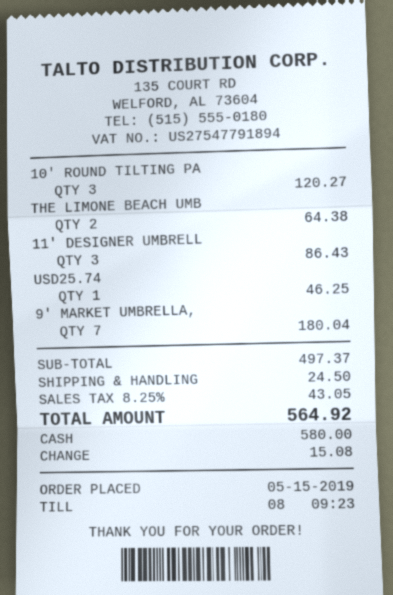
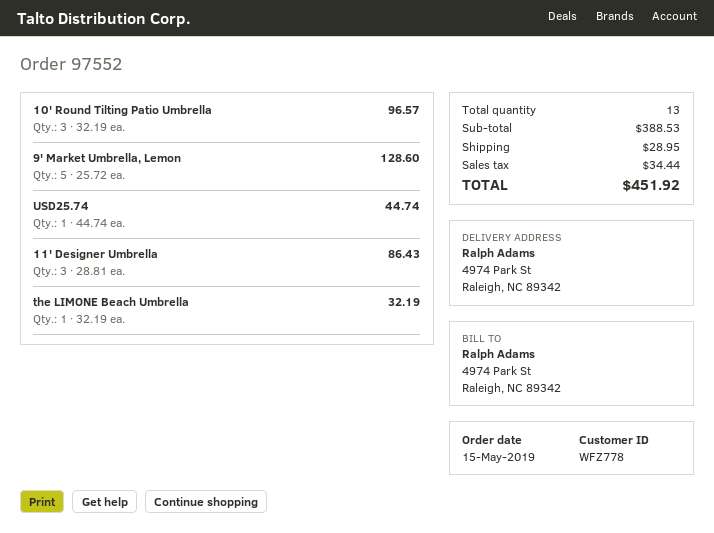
10' ROUND TILTING PA: 3 for 120.27 -> 3 for 96.57
THE LIMONE BEACH UMB: 2 for 64.38 -> 1 for 32.19
USD25.74: 1 for 46.25 -> 1 for 44.74
9' MARKET UMBRELLA,: 7 for 180.04 -> 5 for 128.60
subtotal: 497.37 -> 388.53
shipping: 24.50 -> 28.95
tax: 43.05 -> 34.44
total: 564.92 -> 451.92

